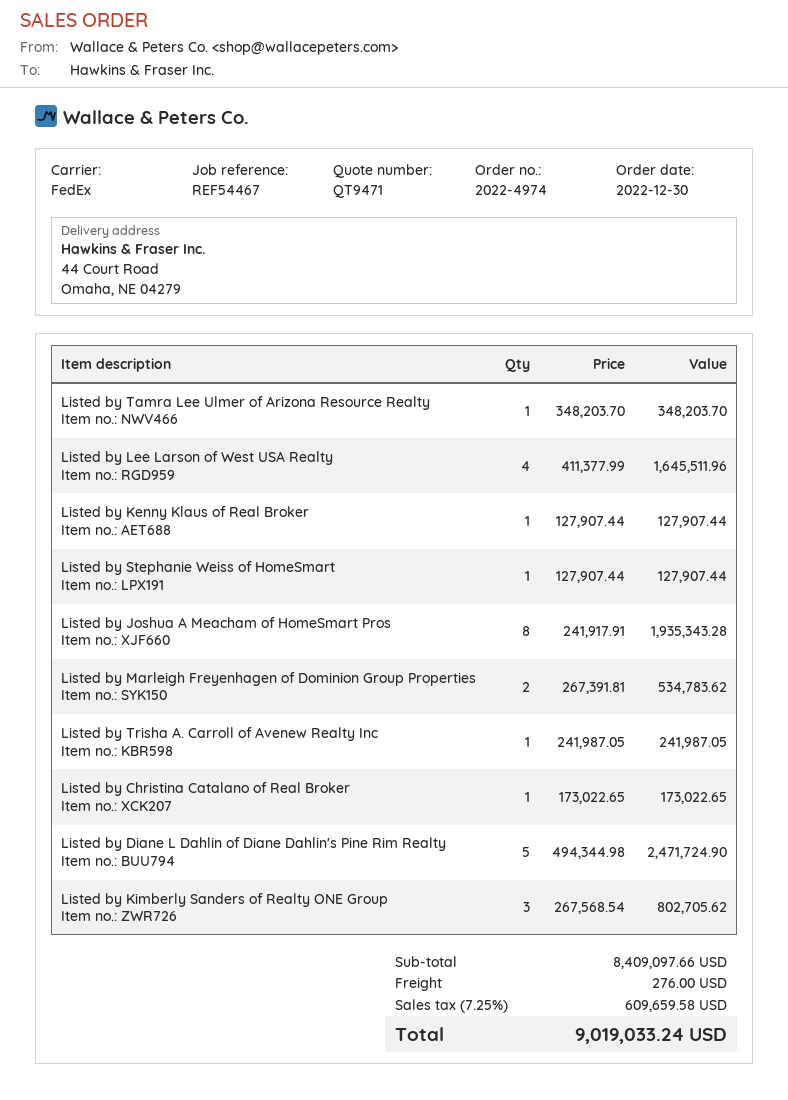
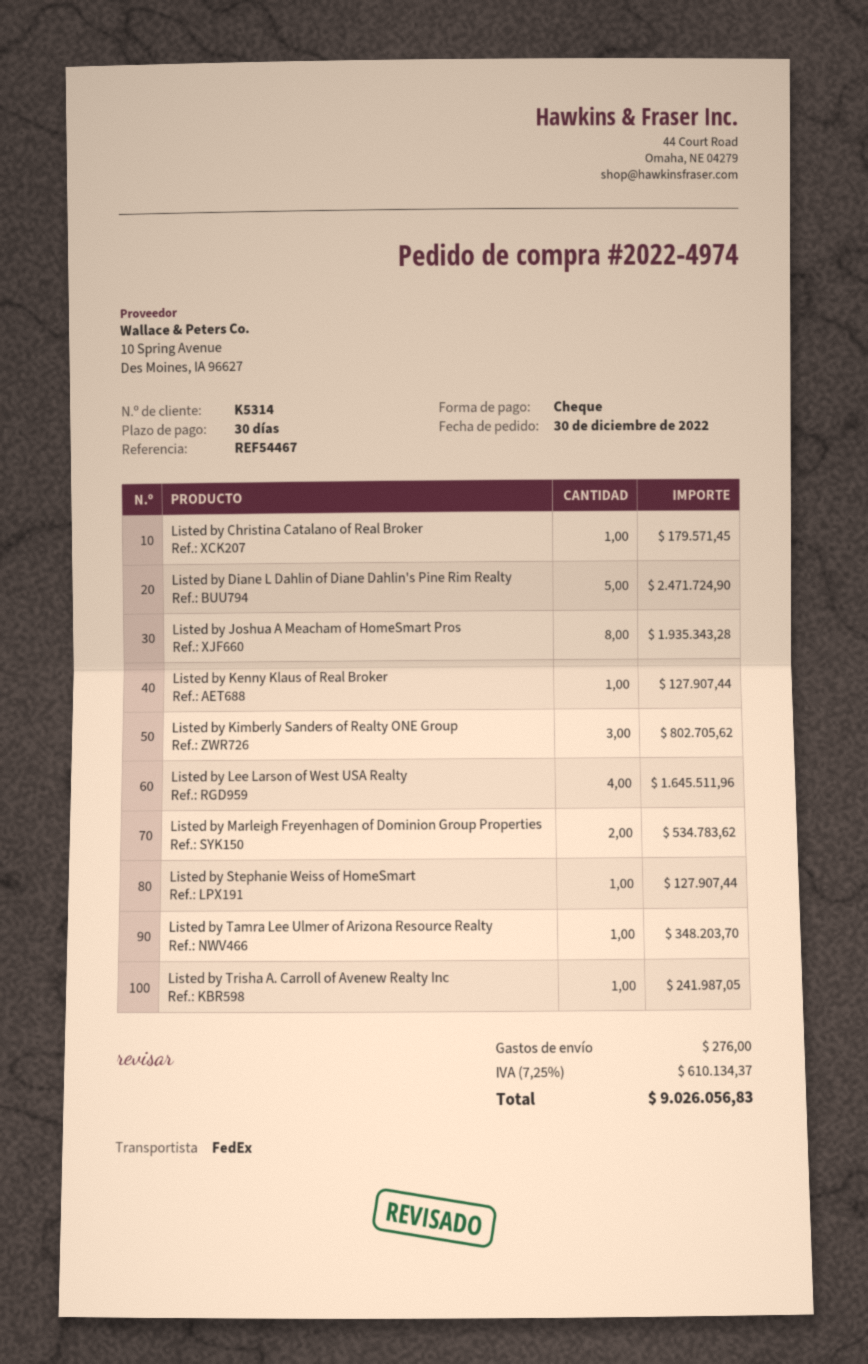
Listed by Christina Catalano of Real Broker: 1 for 173022.65 -> 1 for 179571.45
tax: 7.25% = 609659.58 -> 7.25% = 610134.37
total: 9019033.24 -> 9026056.83

